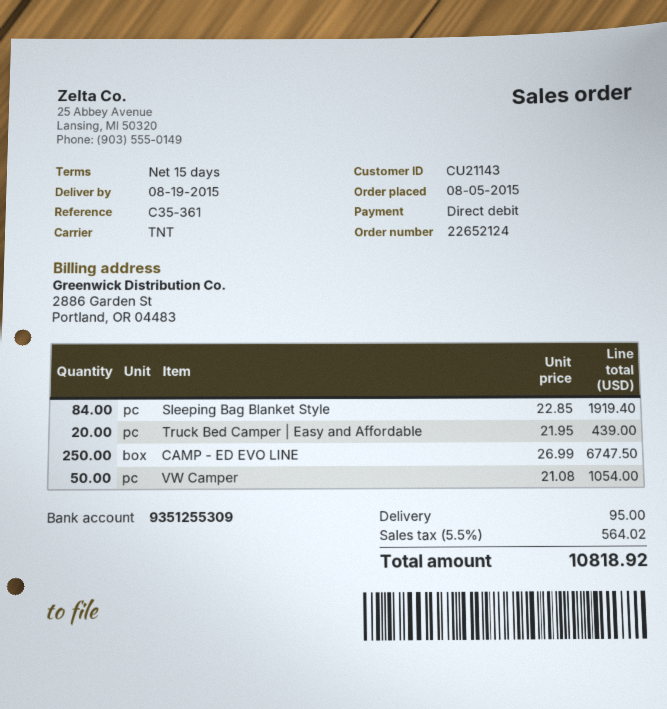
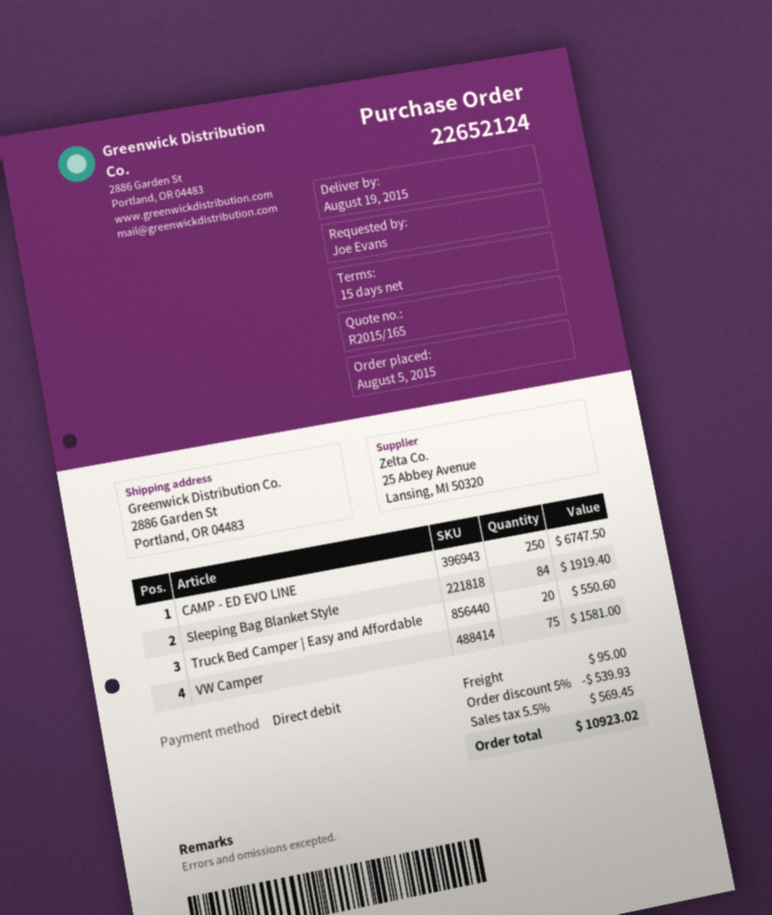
Truck Bed Camper | Easy and Affordable: 20 for 439.00 -> 20 for 550.60
VW Camper: 50 for 1054.00 -> 75 for 1581.00
discount: none -> 5% = 539.93
tax: 5.5% = 564.02 -> 5.5% = 569.45
total: 10818.92 -> 10923.02

